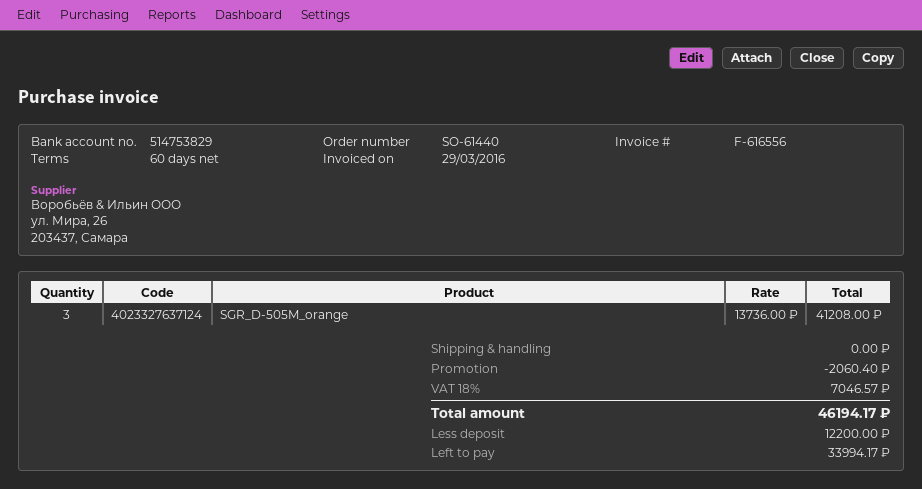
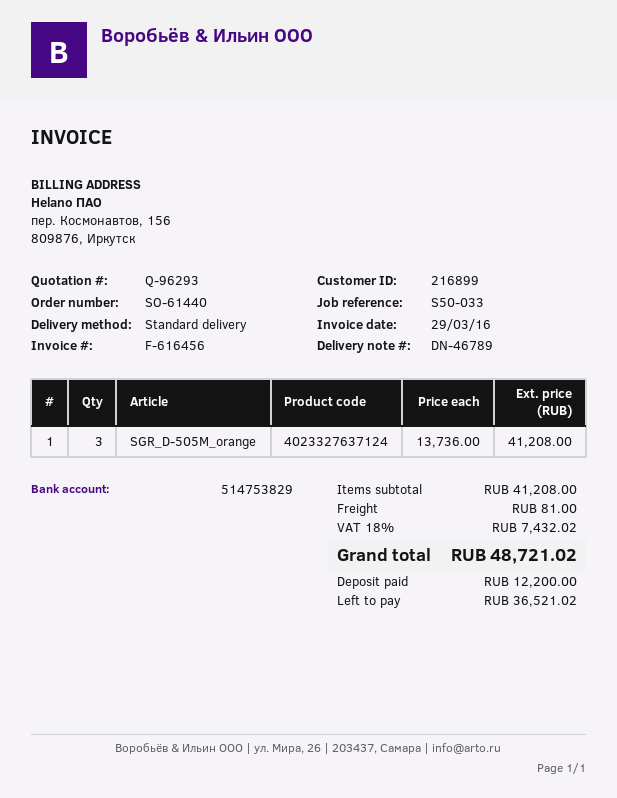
invoice number: F-616556 -> F-616456
discount: 2060.40 -> none
shipping: 0.00 -> 81.00
tax: 18% = 7046.57 -> 18% = 7432.02
total: 46194.17 -> 48721.02
balance: 33994.17 -> 36521.02

